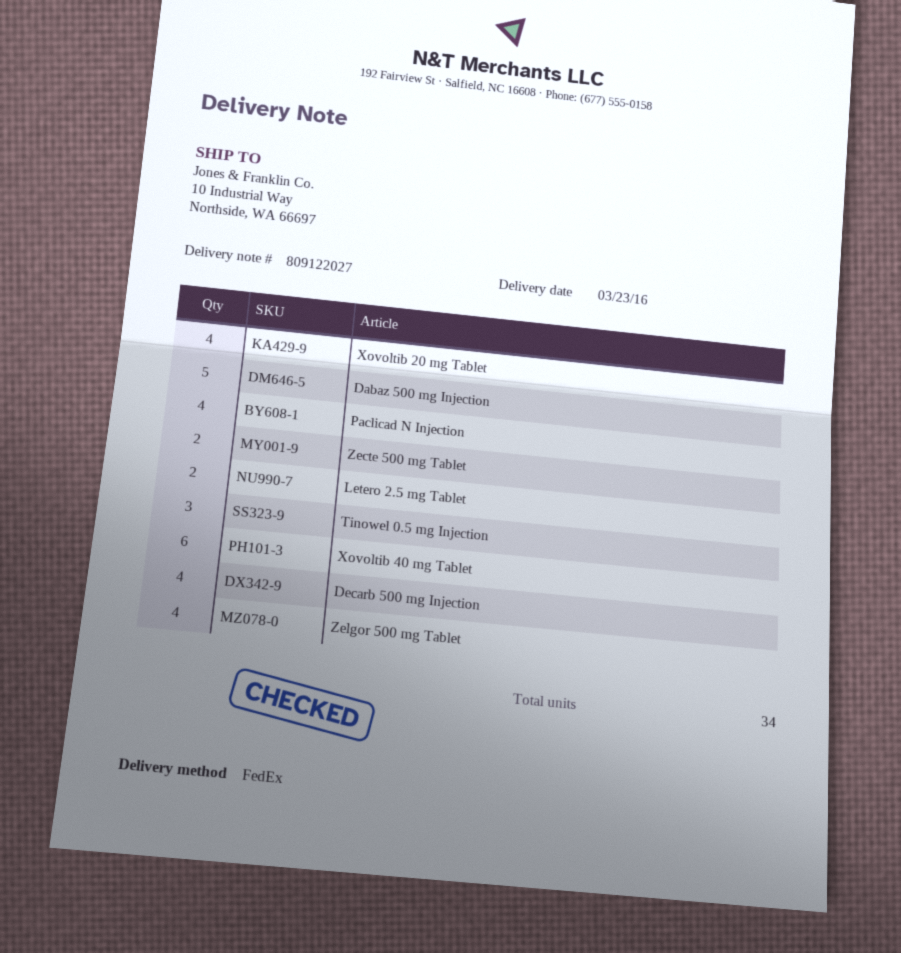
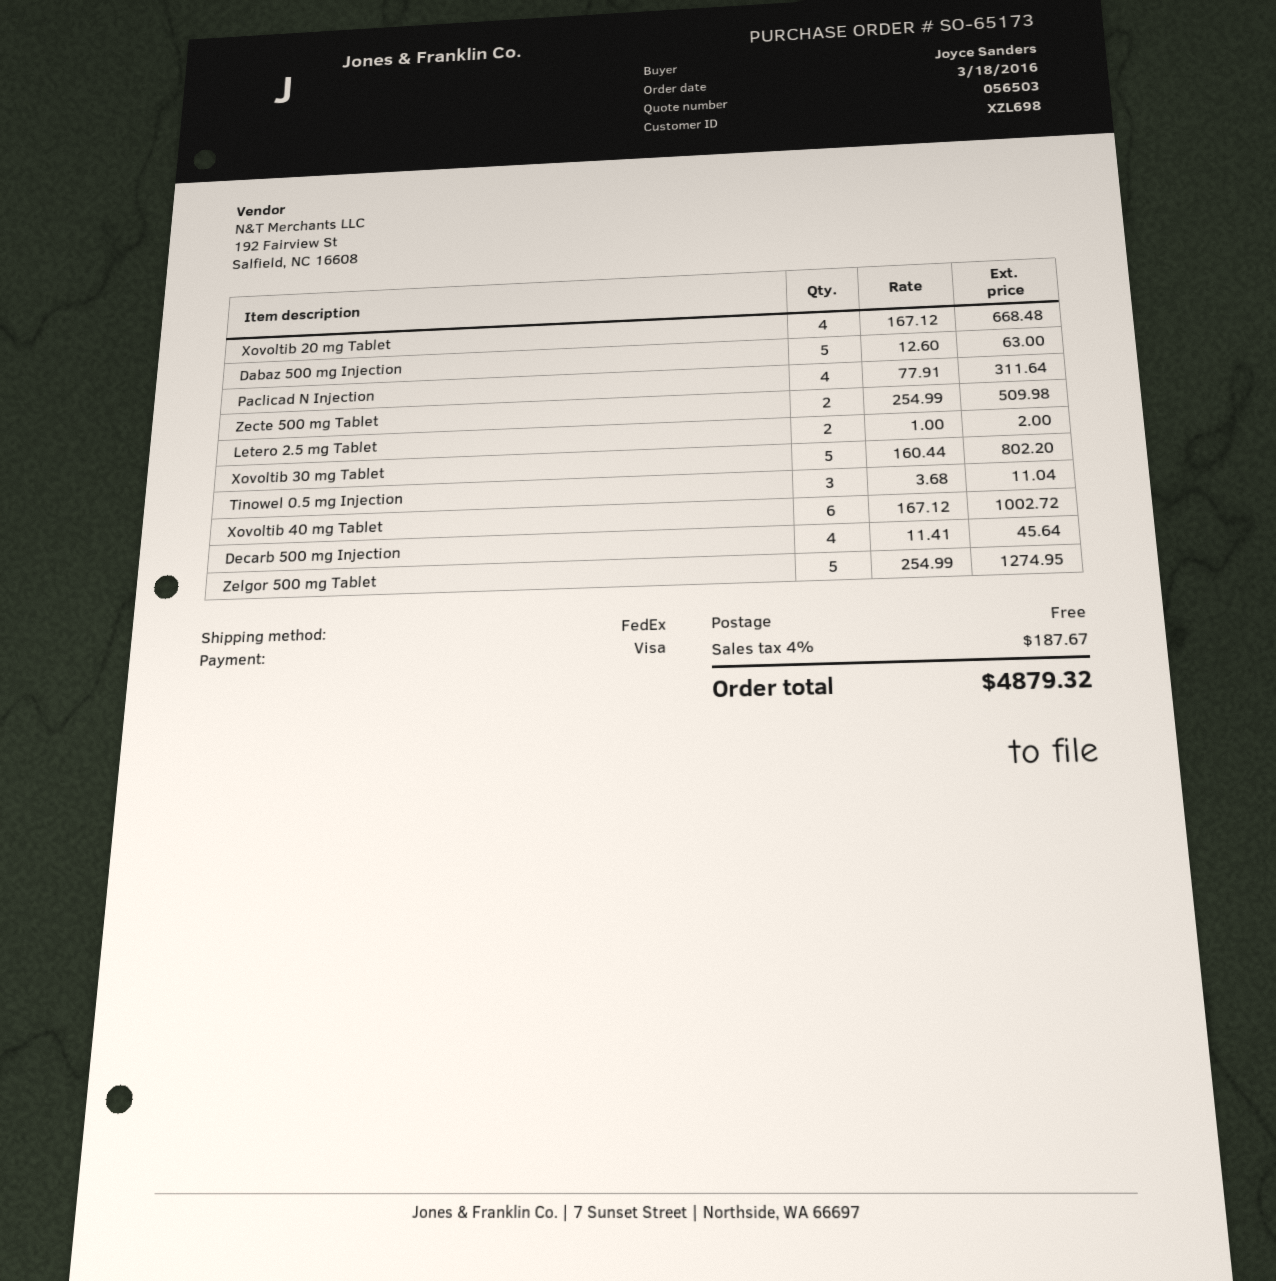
Zelgor 500 mg Tablet: 4 -> 5
Xovoltib 30 mg Tablet: none -> 5

